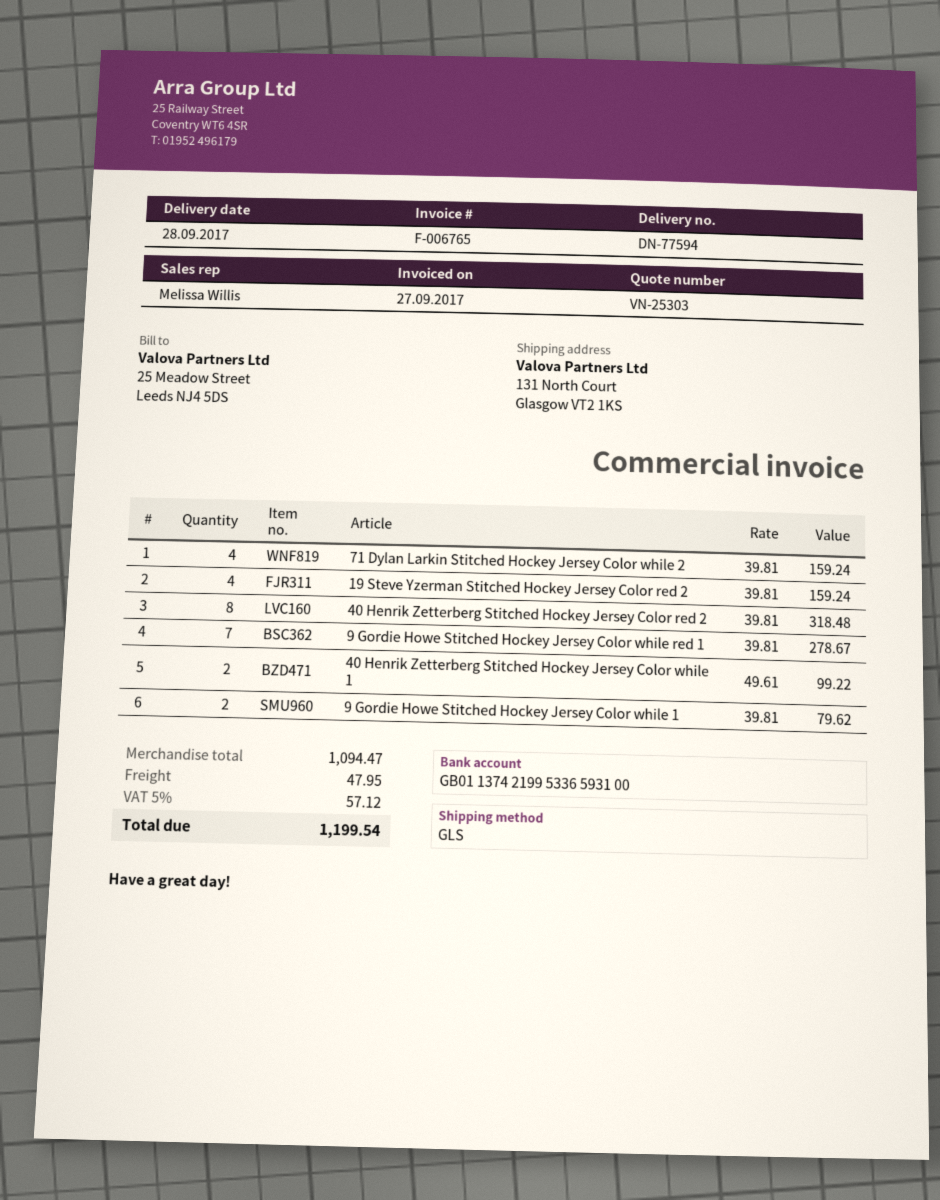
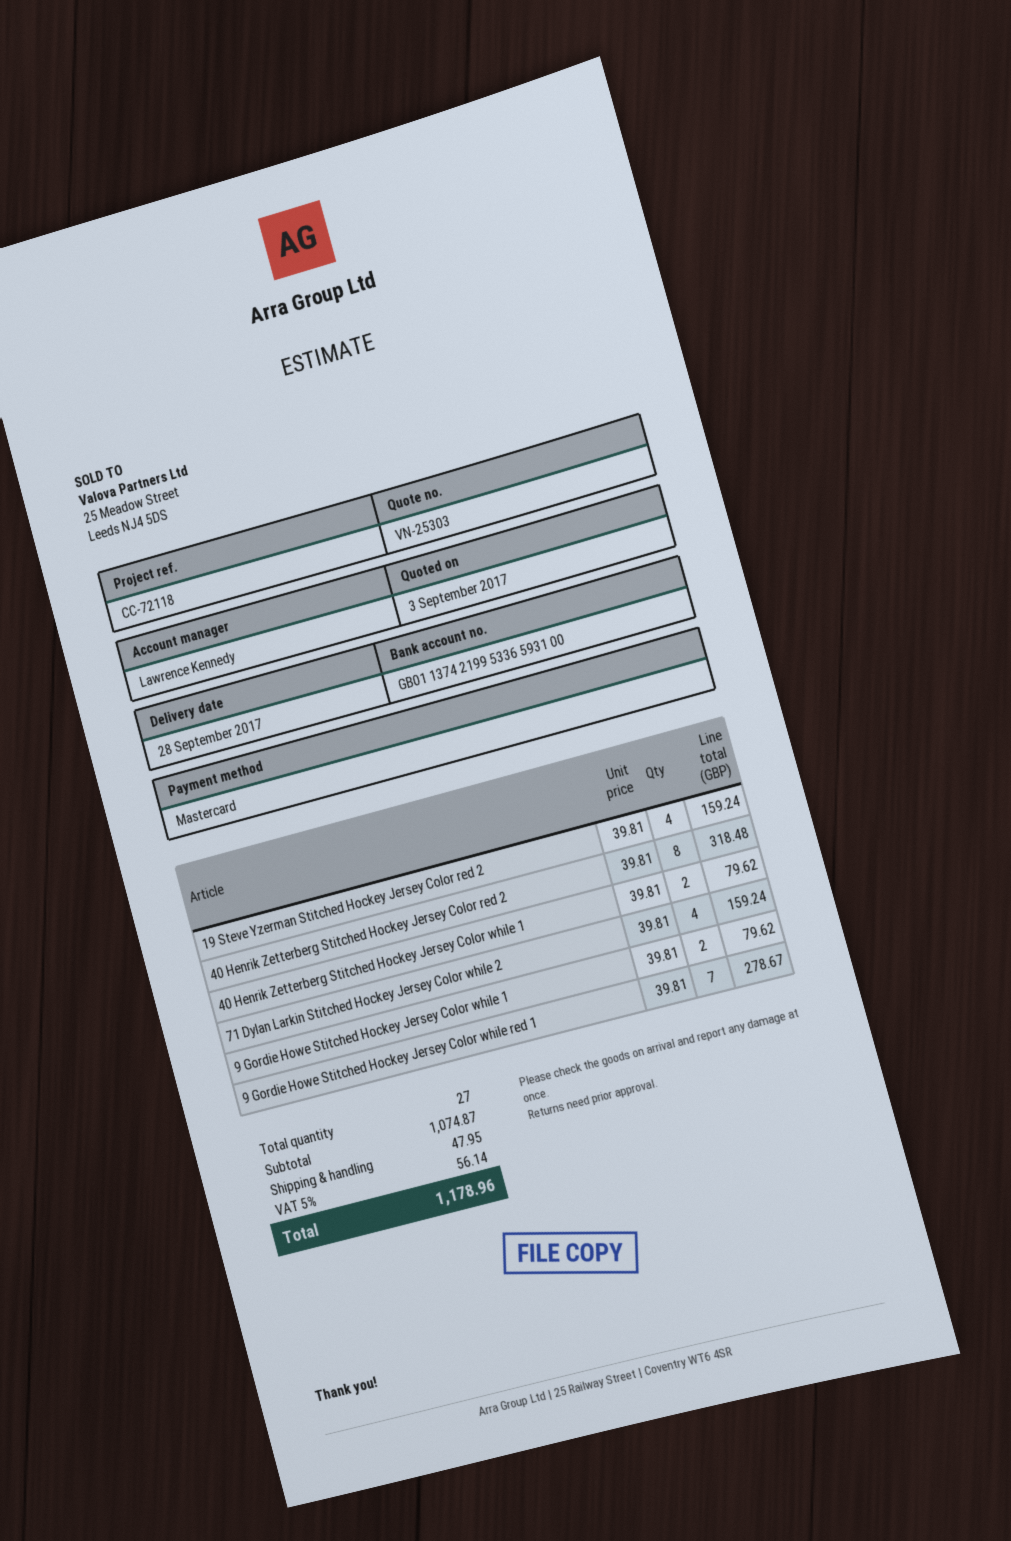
sales rep: Melissa Willis -> Lawrence Kennedy
40 Henrik Zetterberg Stitched Hockey Jersey Color while 1: 2 x 49.61 = 99.22 -> 2 x 39.81 = 79.62
subtotal: 1094.47 -> 1074.87
tax: 5% = 57.12 -> 5% = 56.14
total: 1199.54 -> 1178.96

